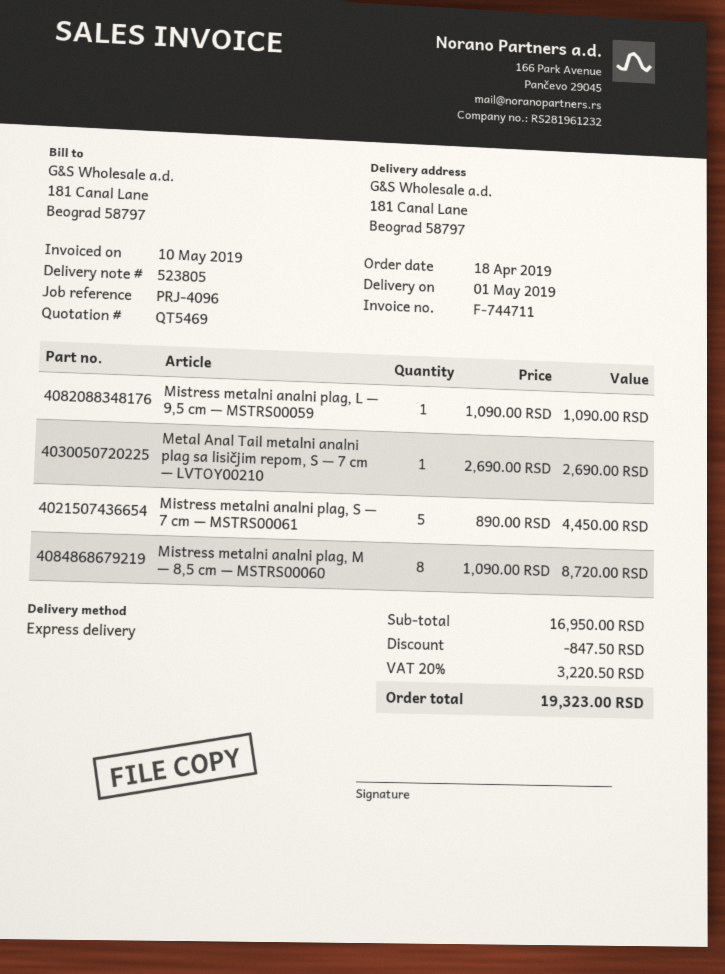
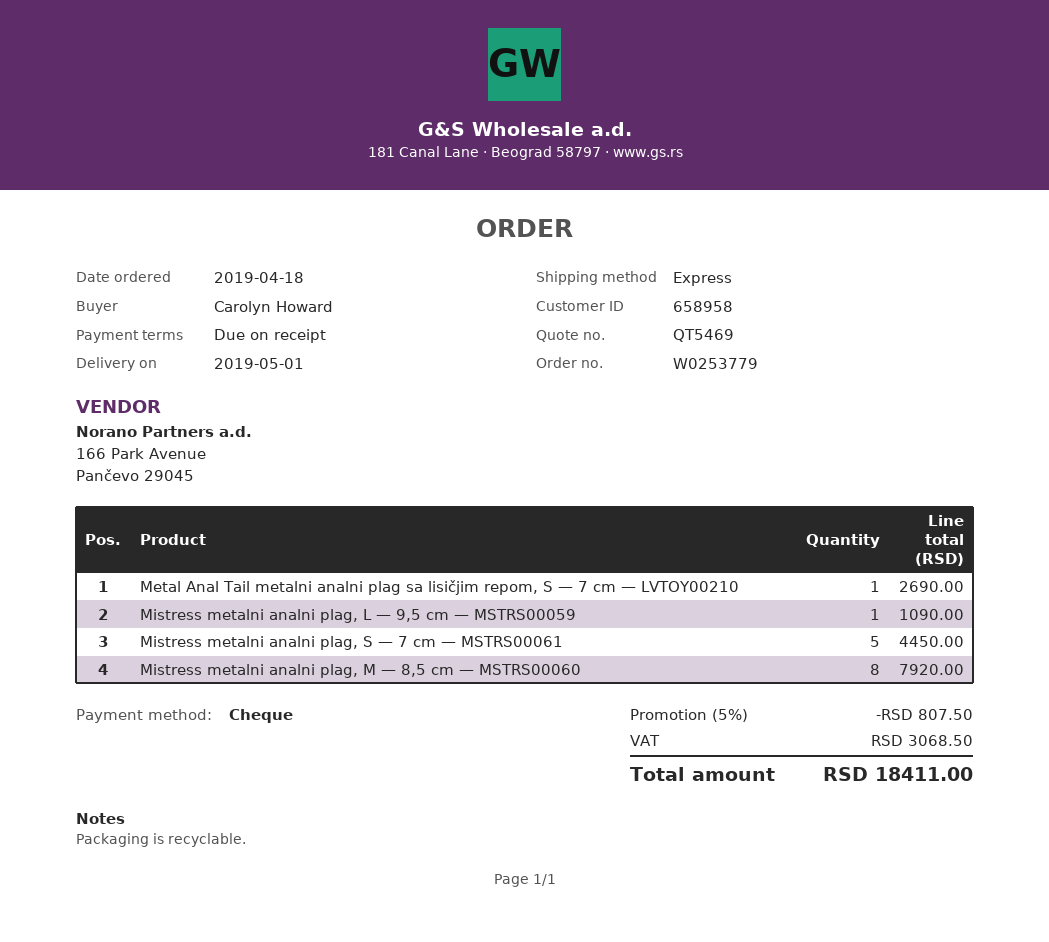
Mistress metalni analni plag, M — 8,5 cm — MSTRS00060: 8 for 8720.00 -> 8 for 7920.00
discount: 847.50 -> 807.50
tax: 3220.50 -> 3068.50
total: 19323.00 -> 18411.00

